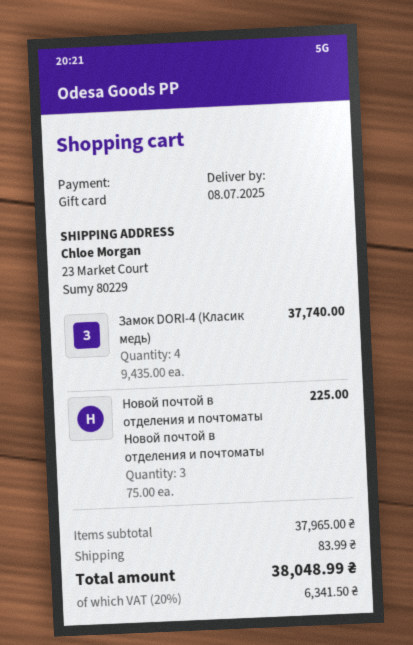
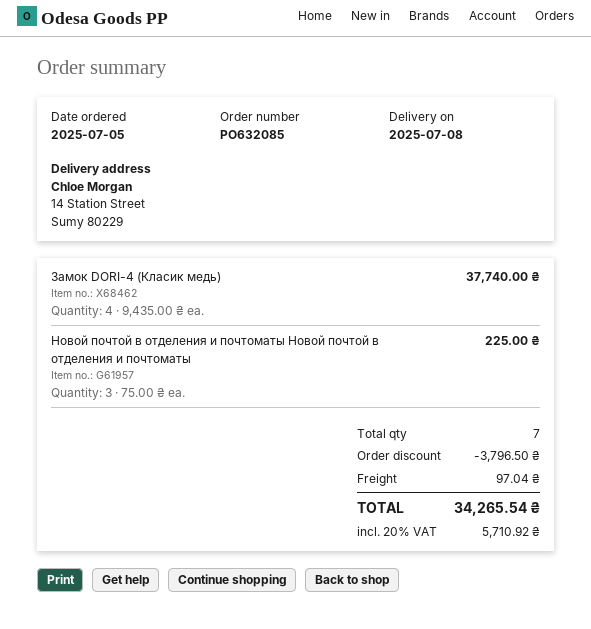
ship to: 23 Market Court, Sumy 80229 -> 14 Station Street, Sumy 80229
discount: none -> 3796.50
shipping: 83.99 -> 97.04
tax: 20% = 6341.50 -> 20% = 5710.92
total: 38048.99 -> 34265.54

